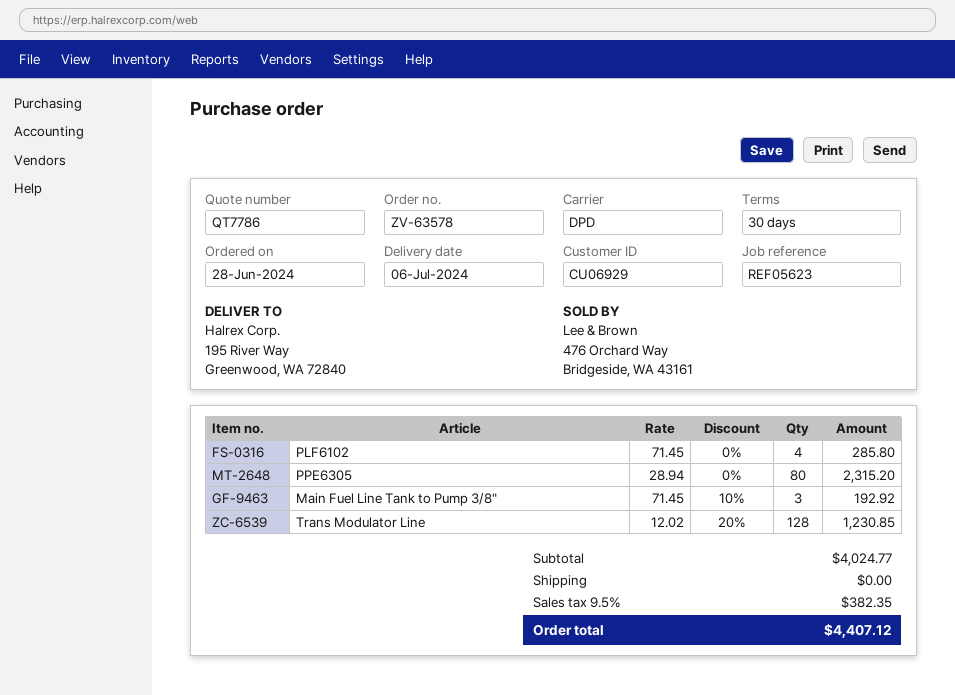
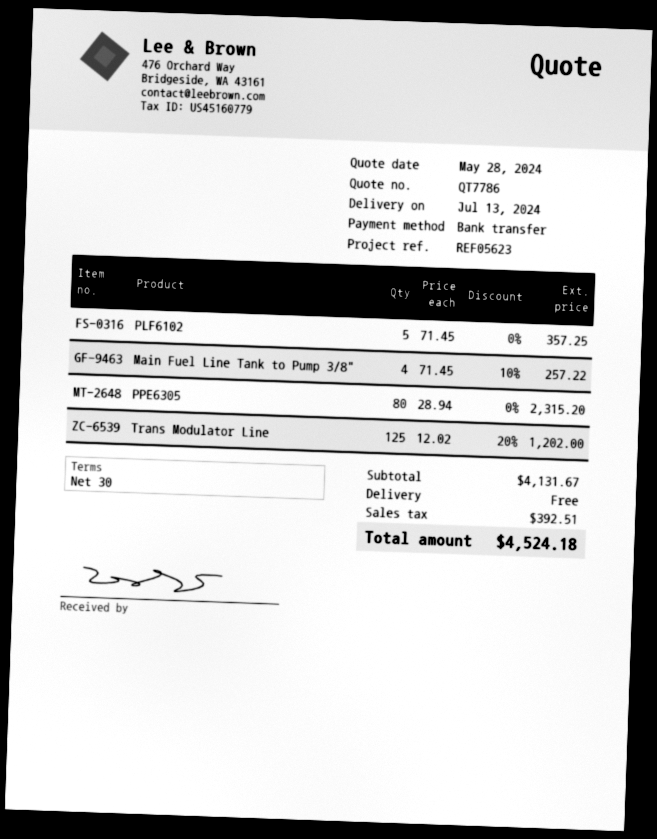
delivery date: 2024-07-06 -> 2024-07-13
PLF6102: 4 x 71.45 = 285.80 -> 5 x 71.45 = 357.25
Main Fuel Line Tank to Pump 3/8": 3 x 71.45 - 10% = 192.92 -> 4 x 71.45 - 10% = 257.22
Trans Modulator Line: 128 x 12.02 - 20% = 1230.85 -> 125 x 12.02 - 20% = 1202.00
subtotal: 4024.77 -> 4131.67
tax: 382.35 -> 392.51
total: 4407.12 -> 4524.18

